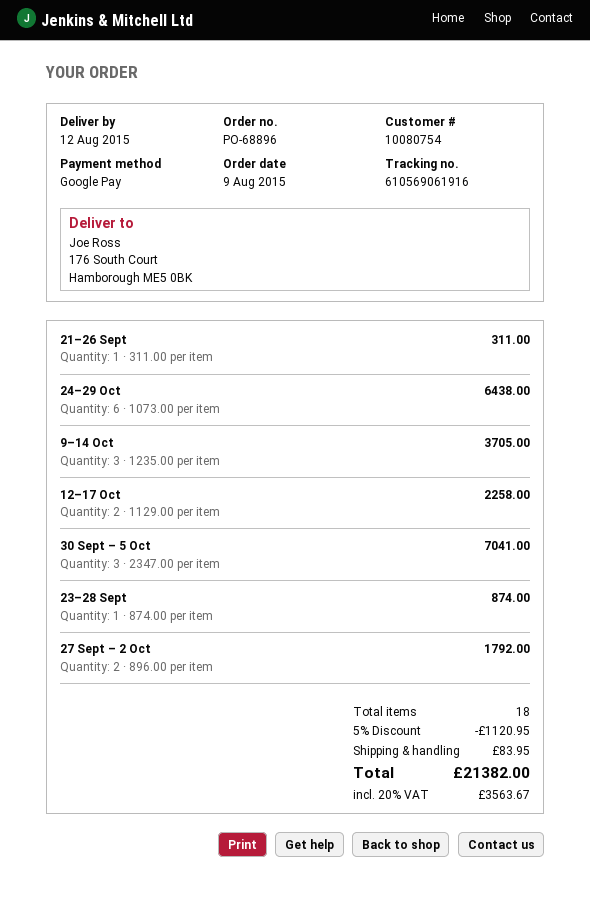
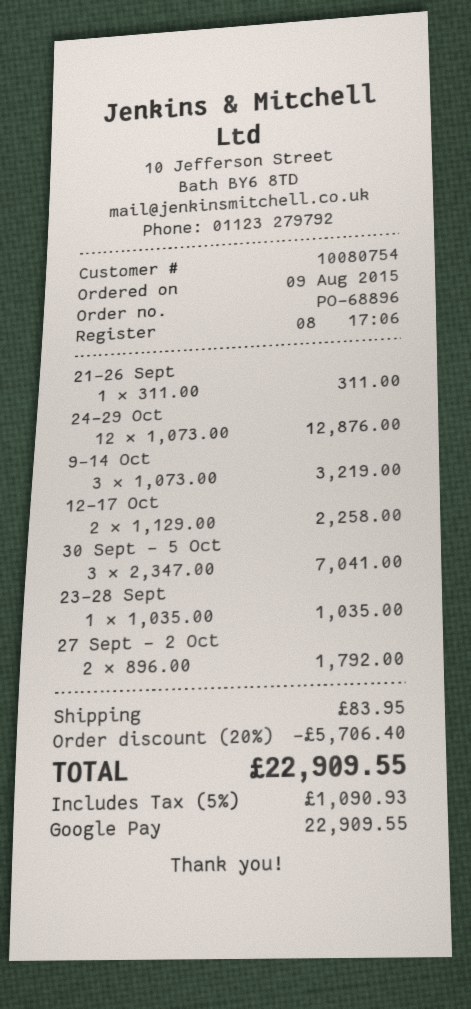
24–29 Oct: 6 x 1073.00 = 6438.00 -> 12 x 1073.00 = 12876.00
9–14 Oct: 3 x 1235.00 = 3705.00 -> 3 x 1073.00 = 3219.00
23–28 Sept: 1 x 874.00 = 874.00 -> 1 x 1035.00 = 1035.00
discount: 5% = 1120.95 -> 20% = 5706.40
tax: 20% = 3563.67 -> 5% = 1090.93
total: 21382.00 -> 22909.55

